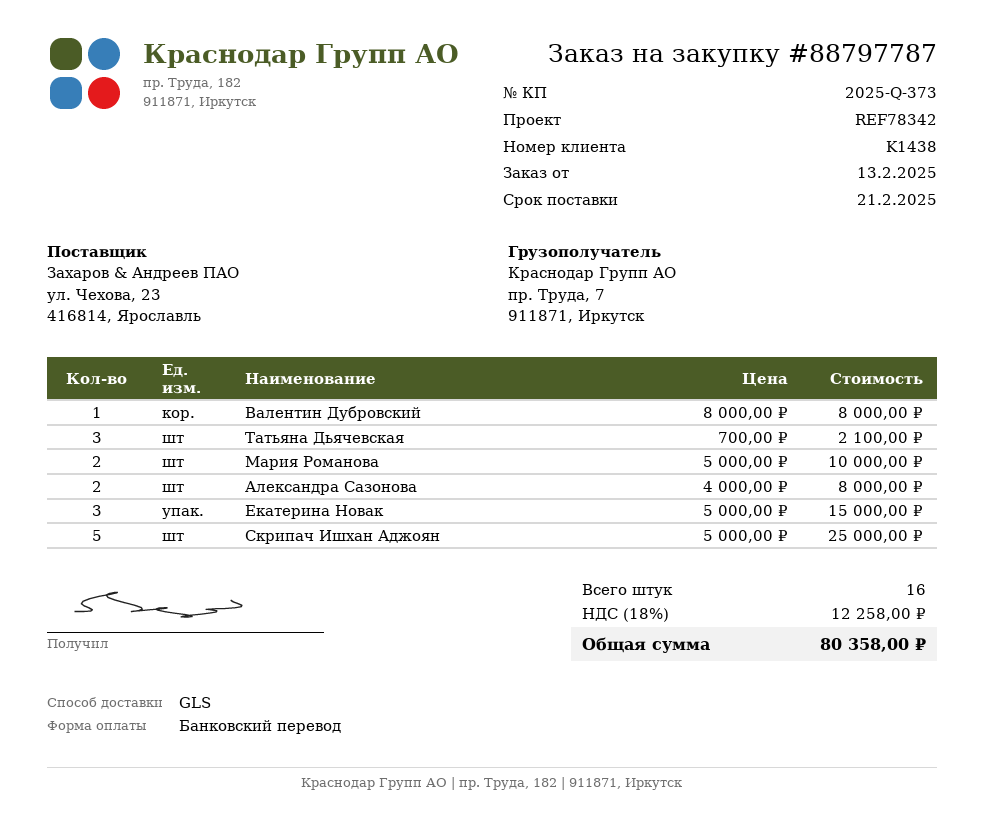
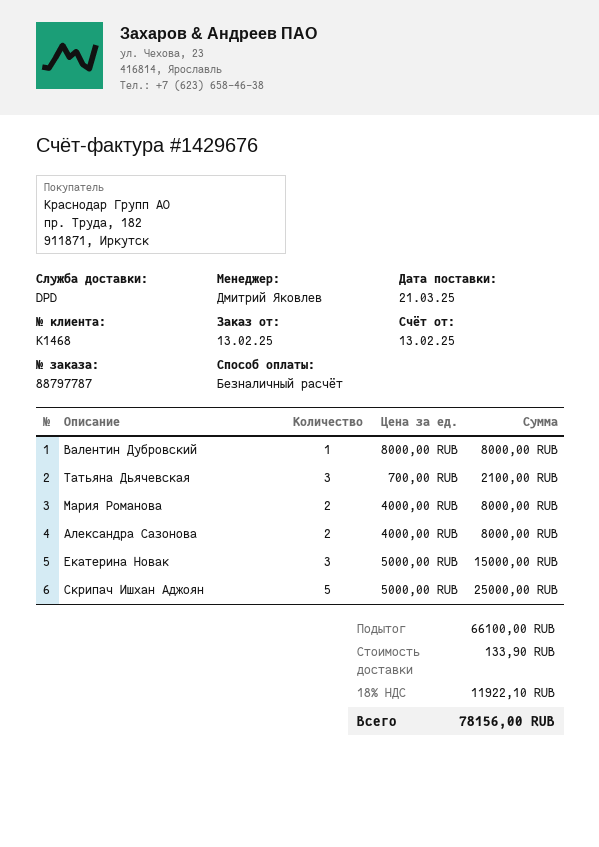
delivery date: 2025-02-21 -> 2025-03-21
customer number: K1438 -> K1468
shipping method: GLS -> DPD
Мария Романова: 2 x 5000.00 = 10000.00 -> 2 x 4000.00 = 8000.00
shipping: none -> 133.90
tax: 18% = 12258.00 -> 18% = 11922.10
total: 80358.00 -> 78156.00

